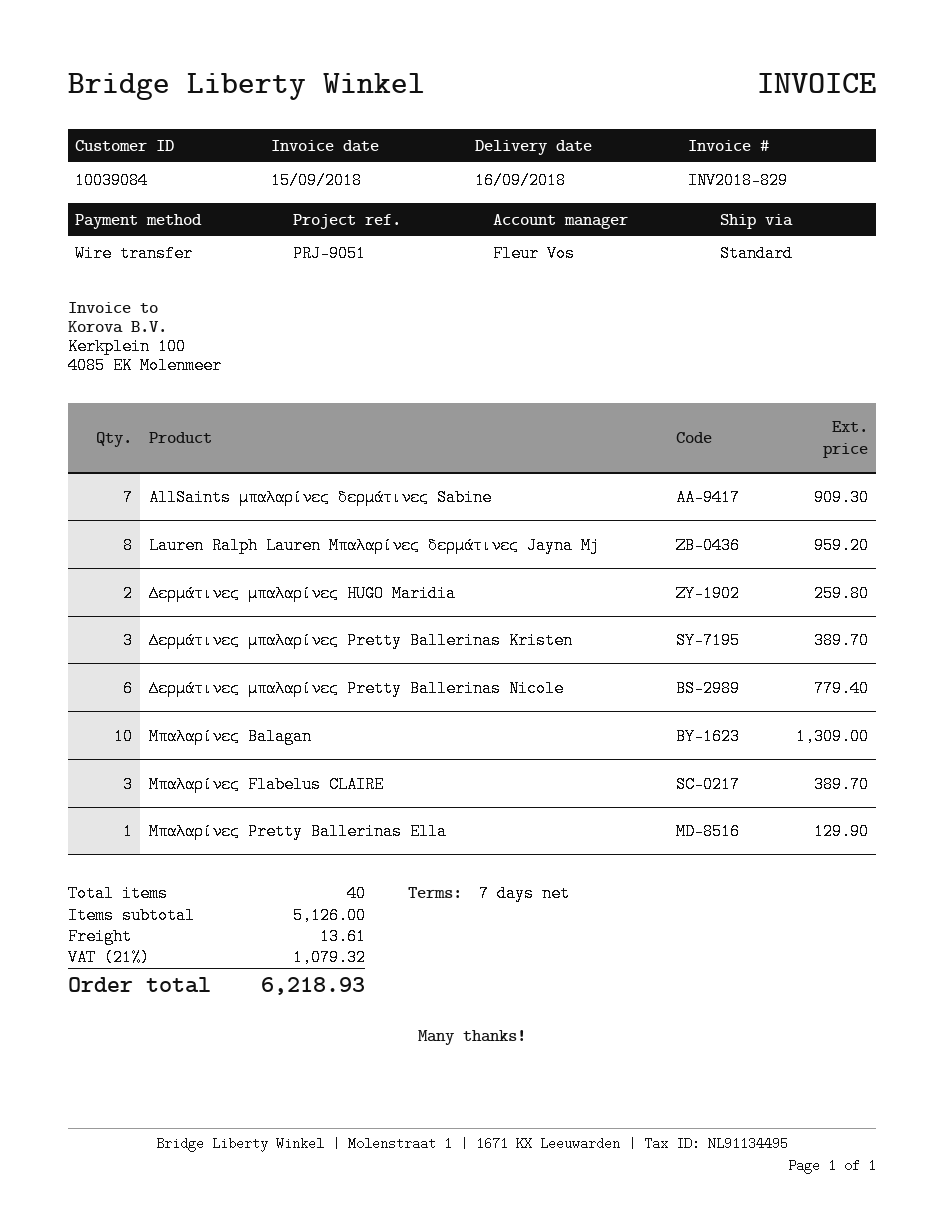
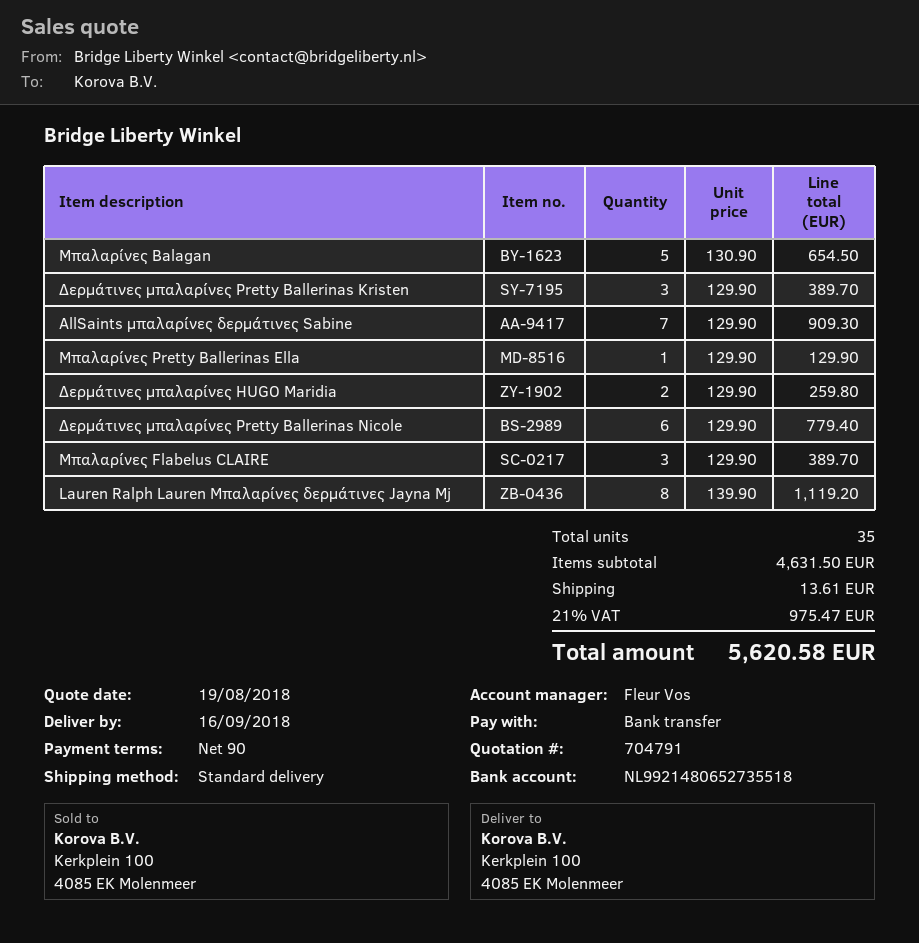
payment terms: 7 days -> 90 days
Lauren Ralph Lauren Μπαλαρίνες δερμάτινες Jayna Mj: 8 for 959.20 -> 8 for 1119.20
Μπαλαρίνες Balagan: 10 for 1309.00 -> 5 for 654.50
total quantity: 40 -> 35
subtotal: 5126.00 -> 4631.50
tax: 21% = 1079.32 -> 21% = 975.47
total: 6218.93 -> 5620.58

